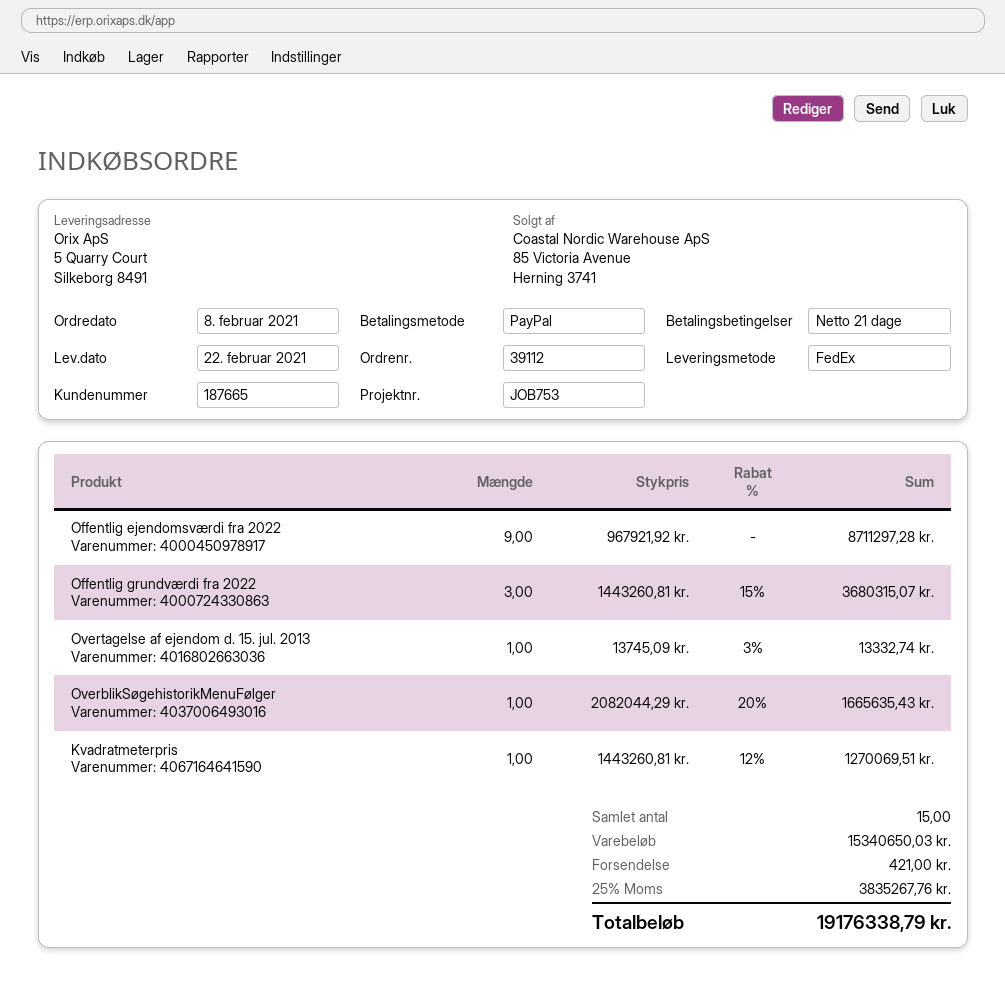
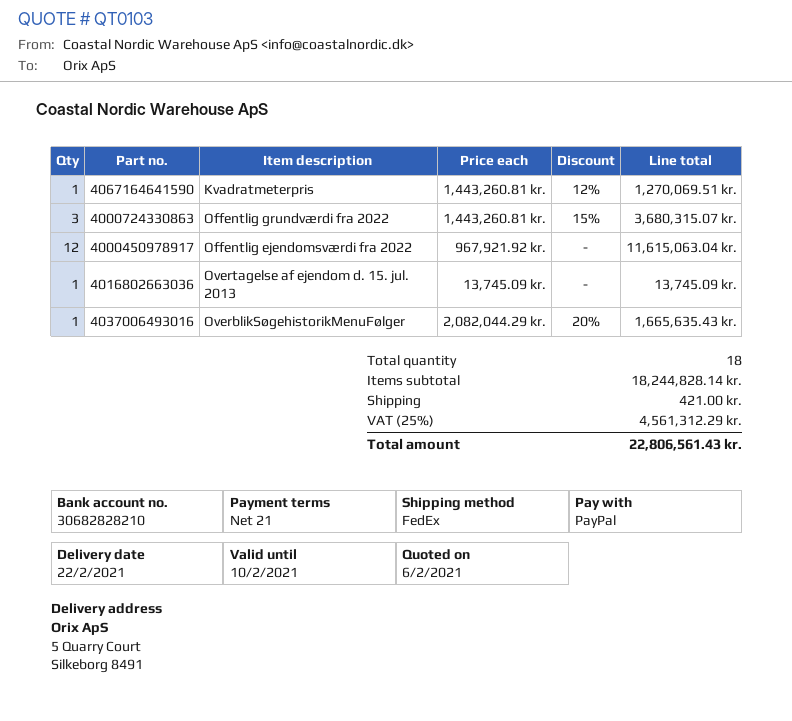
Offentlig ejendomsværdi fra 2022: 9 x 967921.92 = 8711297.28 -> 12 x 967921.92 = 11615063.04
Overtagelse af ejendom d. 15. jul. 2013: 1 x 13745.09 - 3% = 13332.74 -> 1 x 13745.09 = 13745.09
total quantity: 15 -> 18
subtotal: 15340650.03 -> 18244828.14
tax: 25% = 3835267.76 -> 25% = 4561312.29
total: 19176338.79 -> 22806561.43

